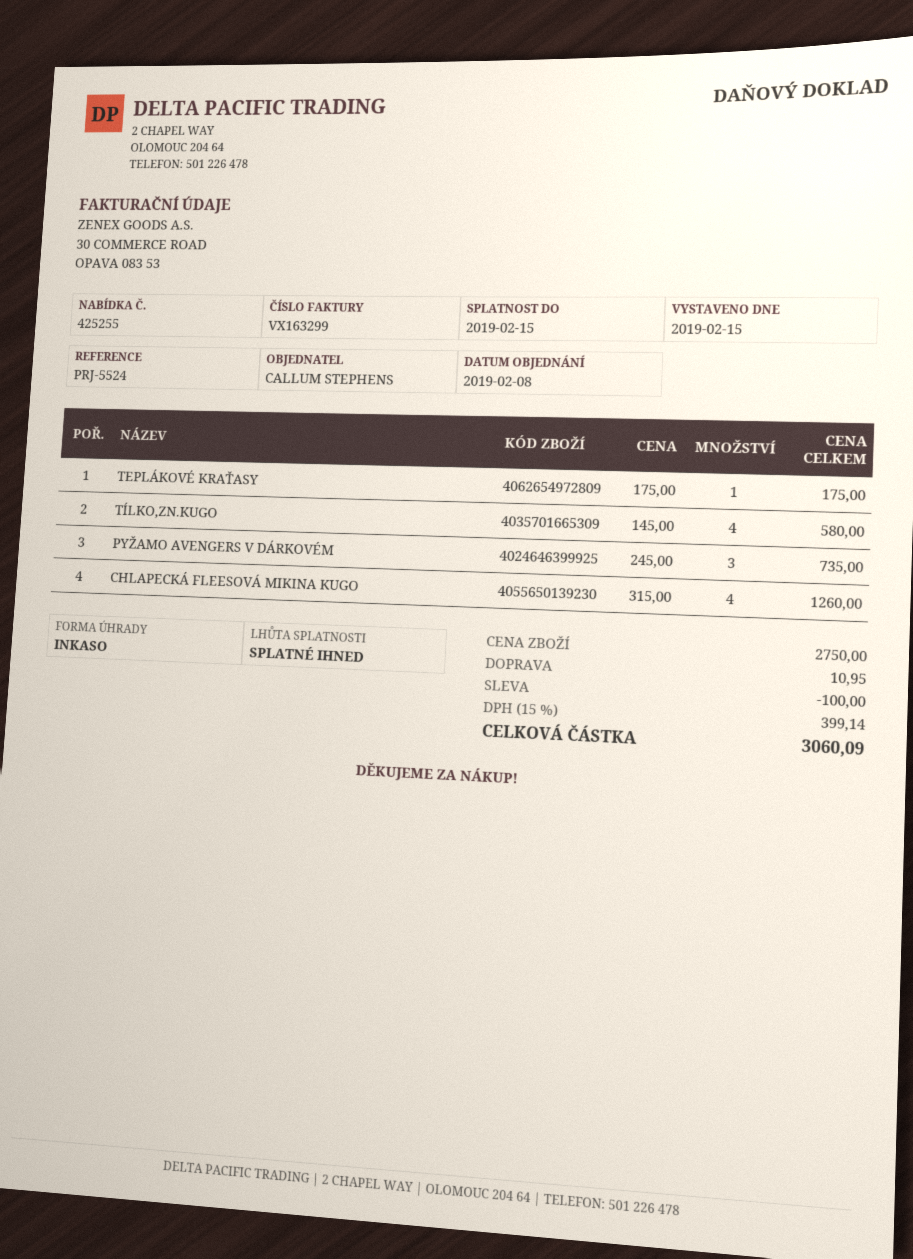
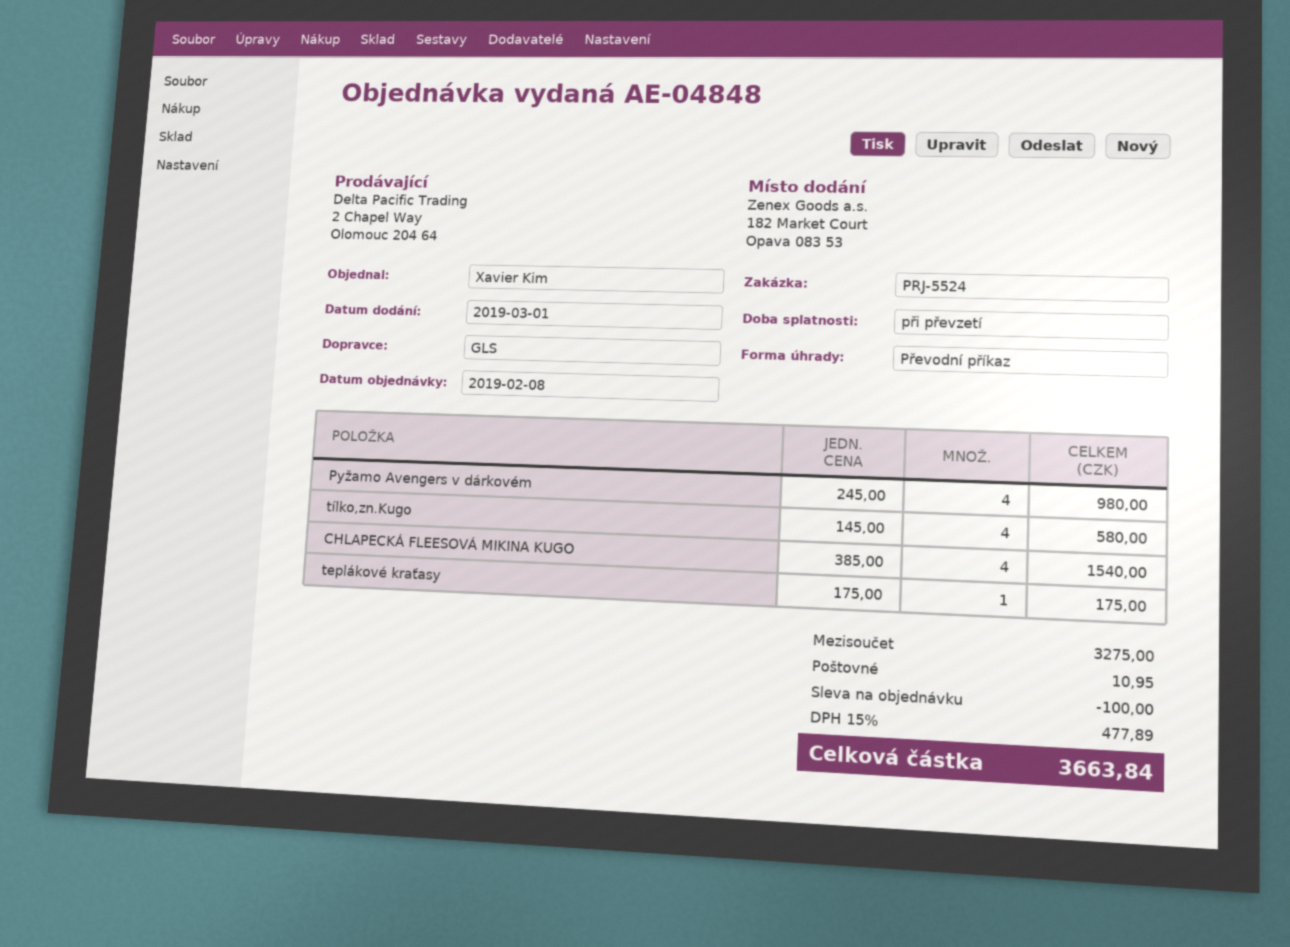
ordered by: CALLUM STEPHENS -> Xavier Kim
payment method: direct debit -> bank transfer
PYŽAMO AVENGERS V DÁRKOVÉM: 3 x 245.00 = 735.00 -> 4 x 245.00 = 980.00
CHLAPECKÁ FLEESOVÁ MIKINA KUGO: 4 x 315.00 = 1260.00 -> 4 x 385.00 = 1540.00
subtotal: 2750.00 -> 3275.00
tax: 15% = 399.14 -> 15% = 477.89
total: 3060.09 -> 3663.84

